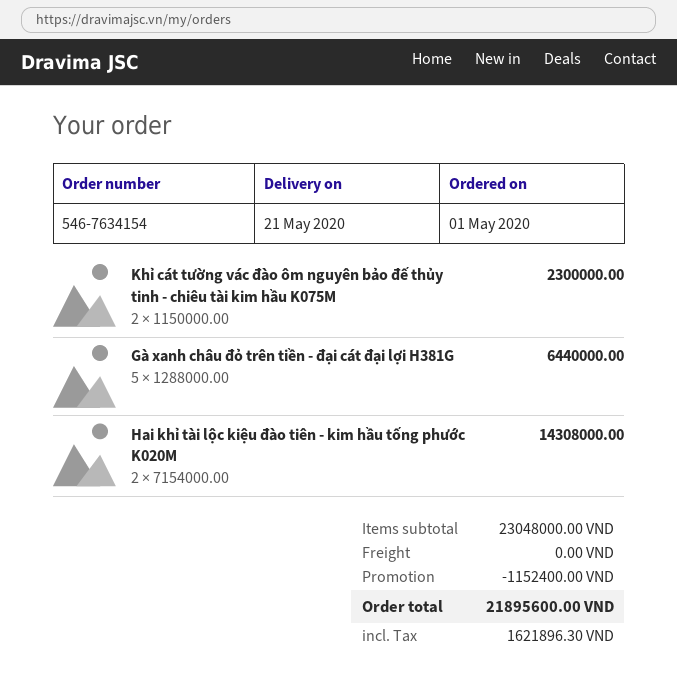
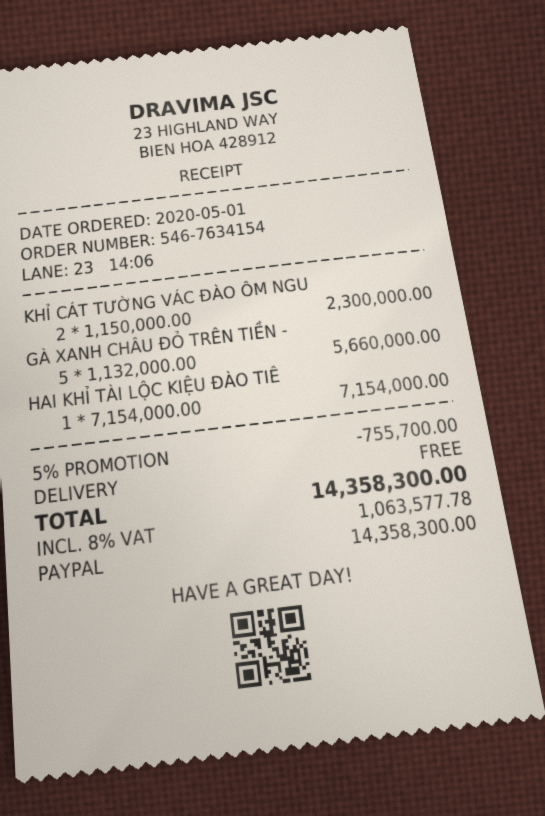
Gà xanh châu đỏ trên tiền - đại cát đại lợi H381G: 5 x 1288000.00 = 6440000.00 -> 5 x 1132000.00 = 5660000.00
Hai khỉ tài lộc kiệu đào tiên - kim hầu tống phước K020M: 2 x 7154000.00 = 14308000.00 -> 1 x 7154000.00 = 7154000.00
discount: 1152400.00 -> 755700.00
tax: 1621896.30 -> 1063577.78
total: 21895600.00 -> 14358300.00

